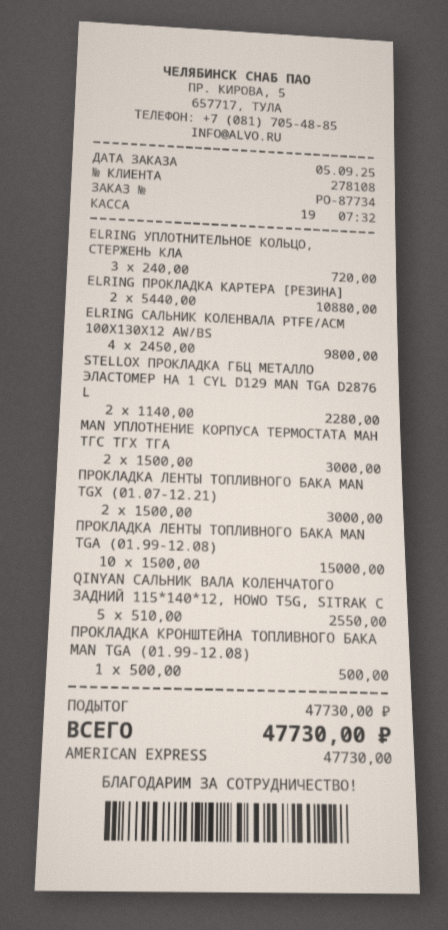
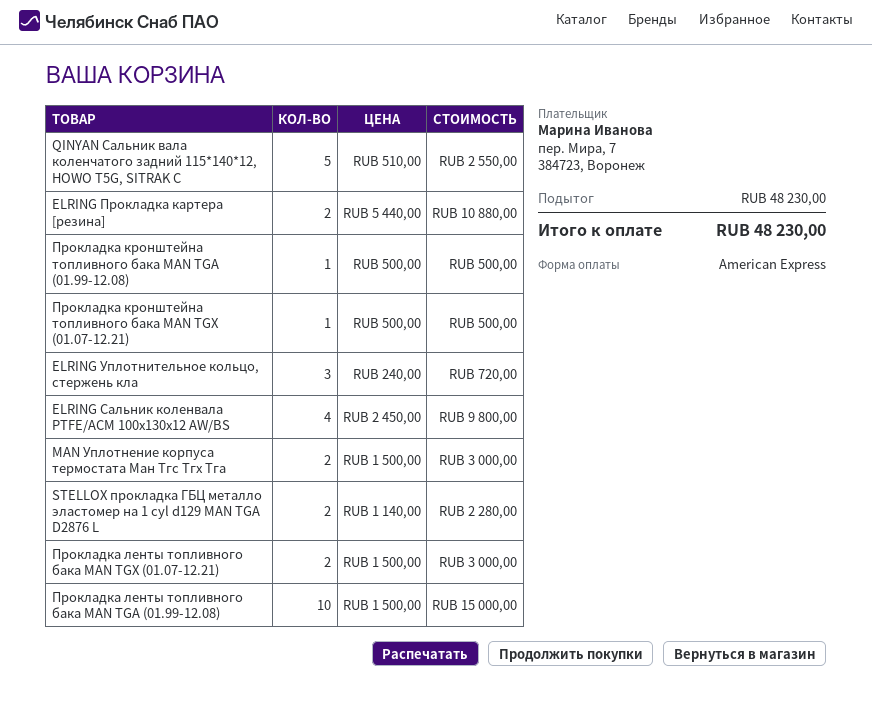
Прокладка кронштейна топливного бака MAN TGX (01.07-12.21): none -> 1 x 500.00 = 500.00
subtotal: 47730.00 -> 48230.00
total: 47730.00 -> 48230.00

